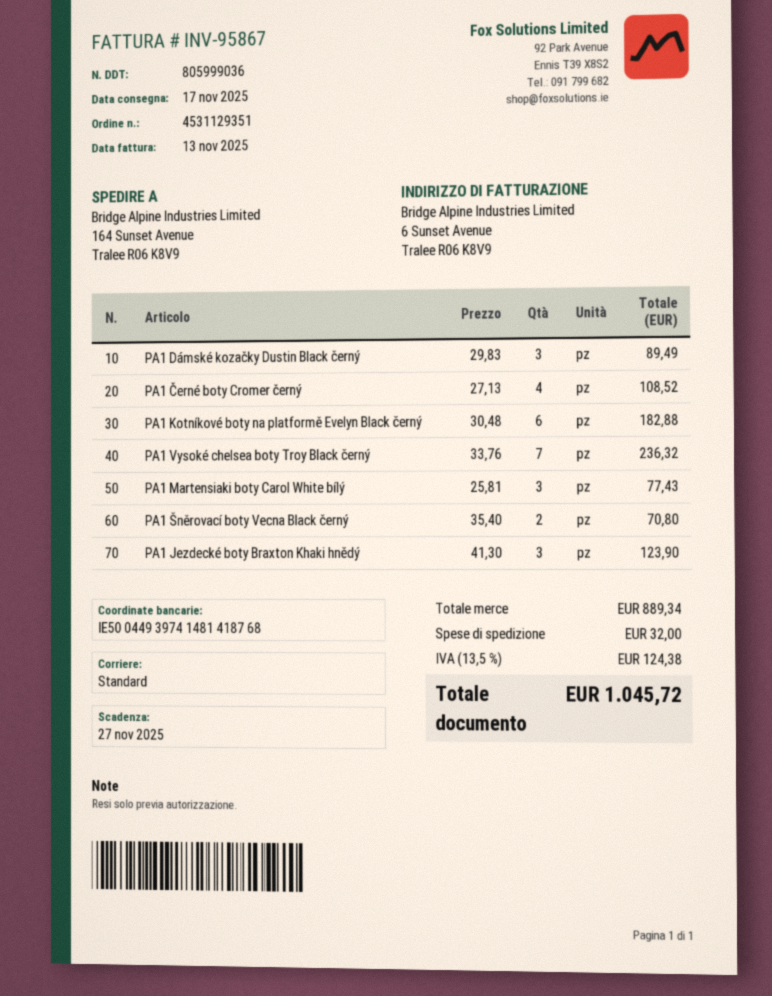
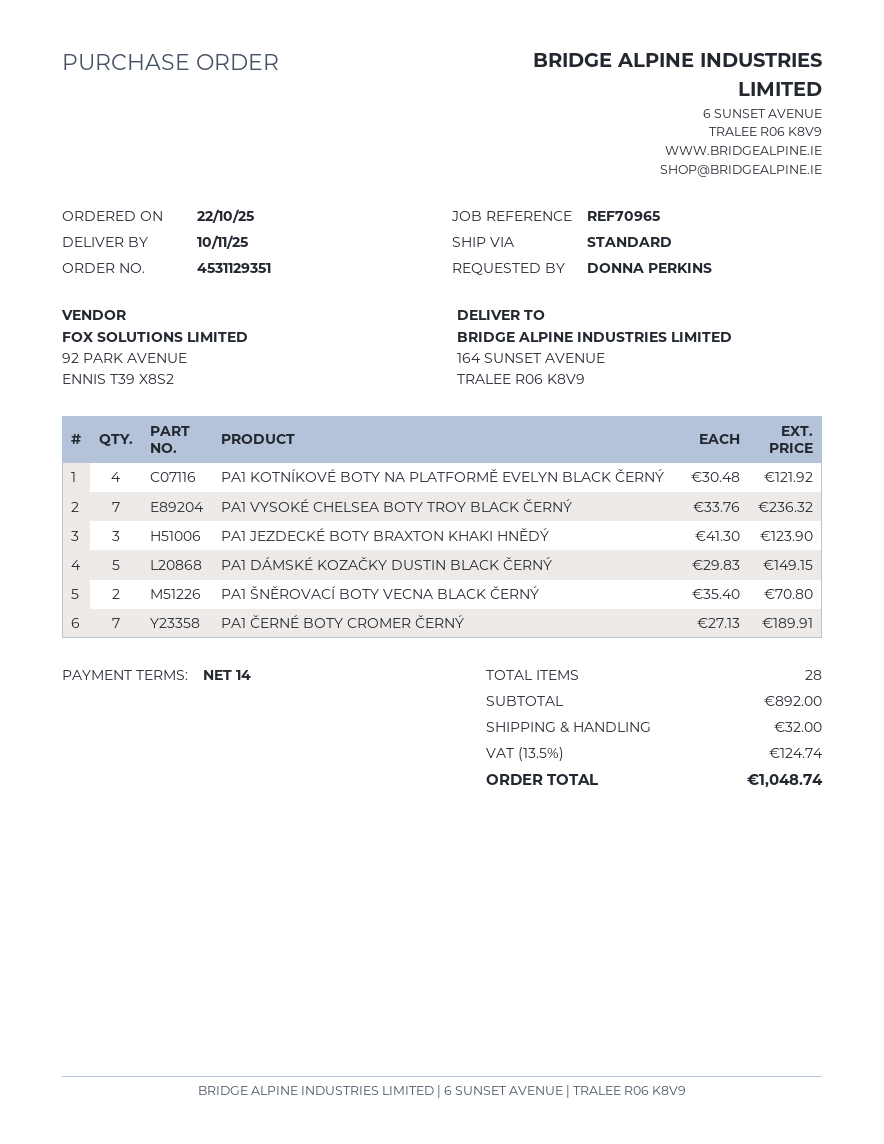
delivery date: 2025-11-17 -> 2025-11-10
PA1 Dámské kozačky Dustin Black černý: 3 x 29.83 = 89.49 -> 5 x 29.83 = 149.15
PA1 Černé boty Cromer černý: 4 x 27.13 = 108.52 -> 7 x 27.13 = 189.91
PA1 Kotníkové boty na platformě Evelyn Black černý: 6 x 30.48 = 182.88 -> 4 x 30.48 = 121.92
PA1 Martensiaki boty Carol White bílý: 3 x 25.81 = 77.43 -> none
subtotal: 889.34 -> 892.00
tax: 13.5% = 124.38 -> 13.5% = 124.74
total: 1045.72 -> 1048.74

